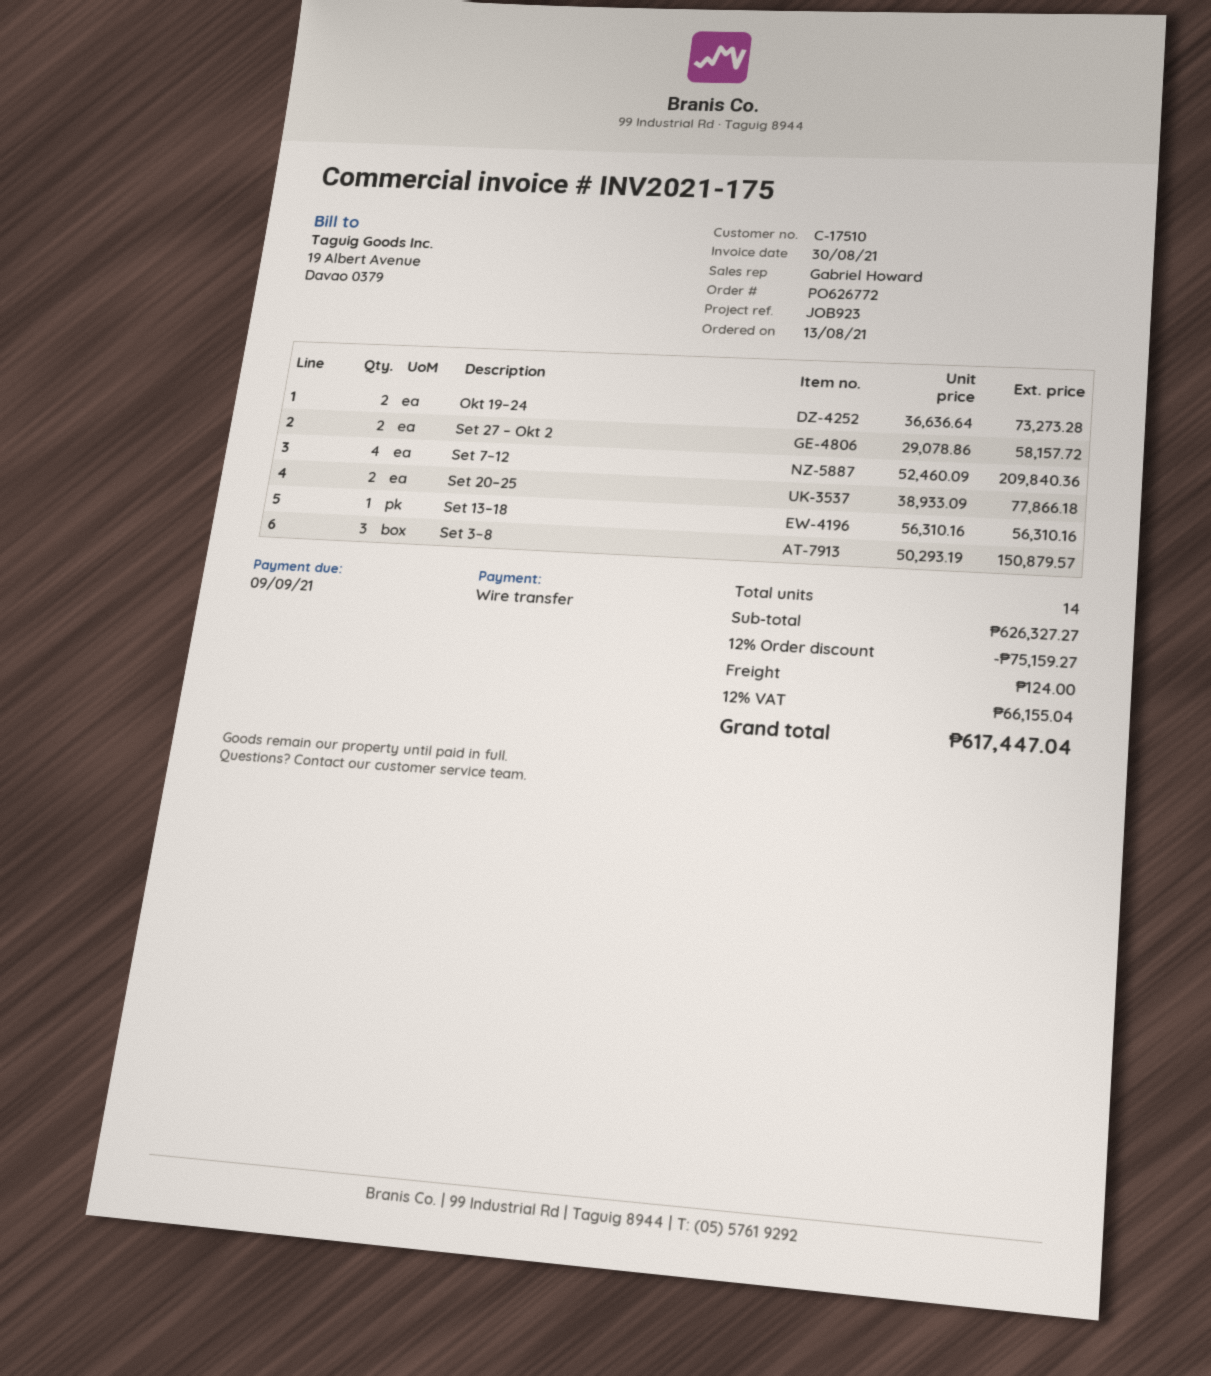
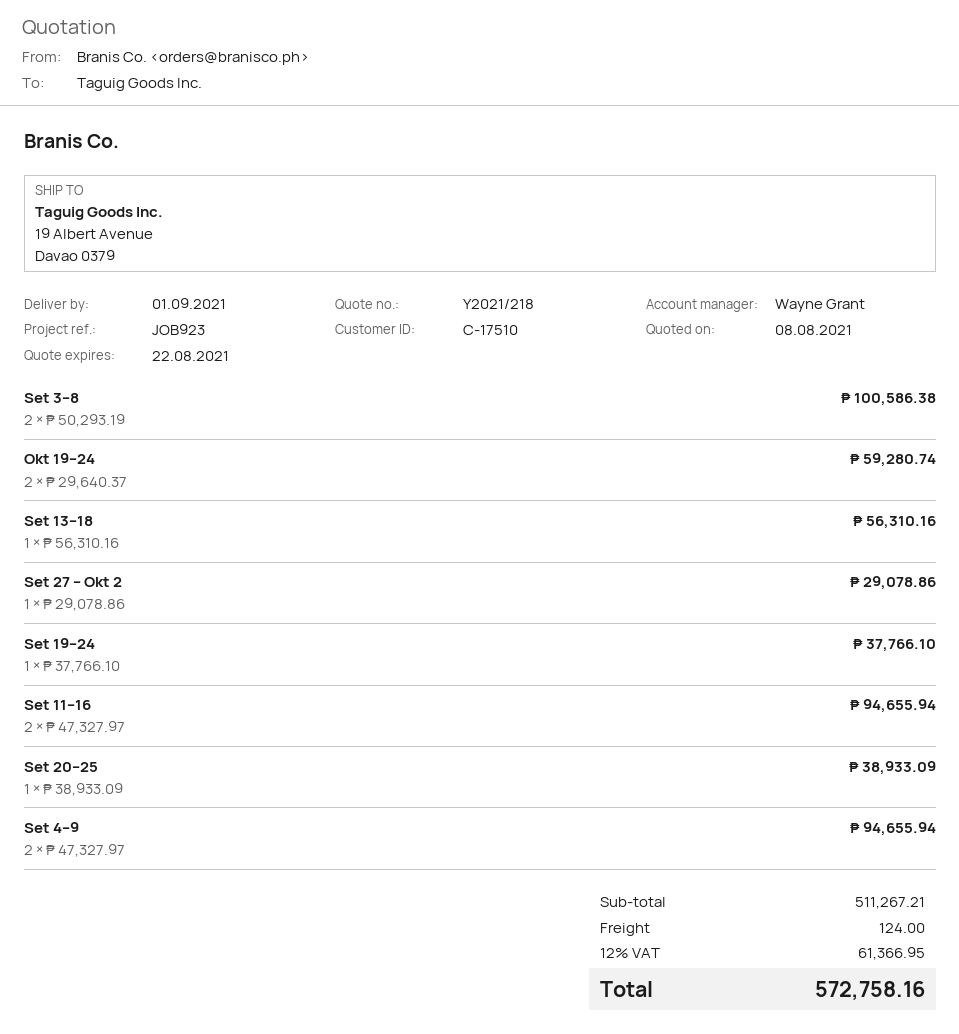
sales rep: Gabriel Howard -> Wayne Grant
Okt 19–24: 2 x 36636.64 = 73273.28 -> 2 x 29640.37 = 59280.74
Set 27 – Okt 2: 2 x 29078.86 = 58157.72 -> 1 x 29078.86 = 29078.86
Set 7–12: 4 x 52460.09 = 209840.36 -> none
Set 20–25: 2 x 38933.09 = 77866.18 -> 1 x 38933.09 = 38933.09
Set 3–8: 3 x 50293.19 = 150879.57 -> 2 x 50293.19 = 100586.38
Set 19–24: none -> 1 x 37766.10 = 37766.10
Set 11–16: none -> 2 x 47327.97 = 94655.94
Set 4–9: none -> 2 x 47327.97 = 94655.94
subtotal: 626327.27 -> 511267.21
discount: 12% = 75159.27 -> none
tax: 12% = 66155.04 -> 12% = 61366.95
total: 617447.04 -> 572758.16

